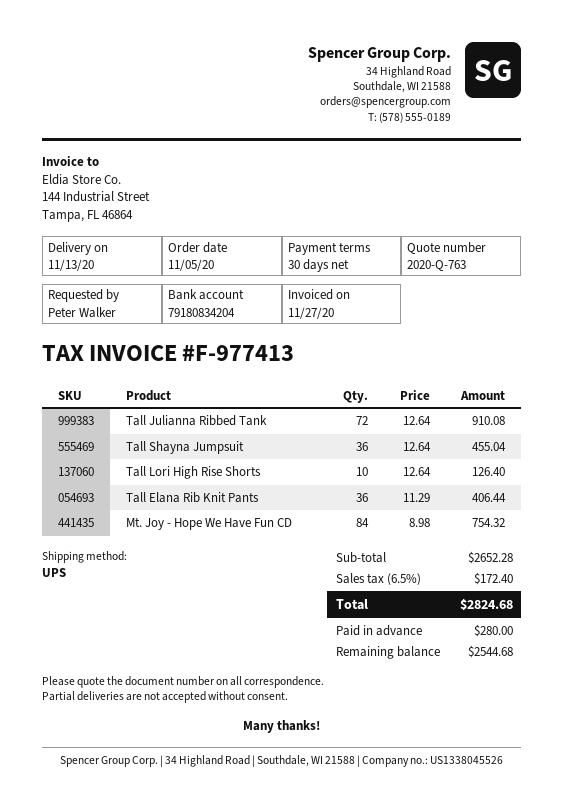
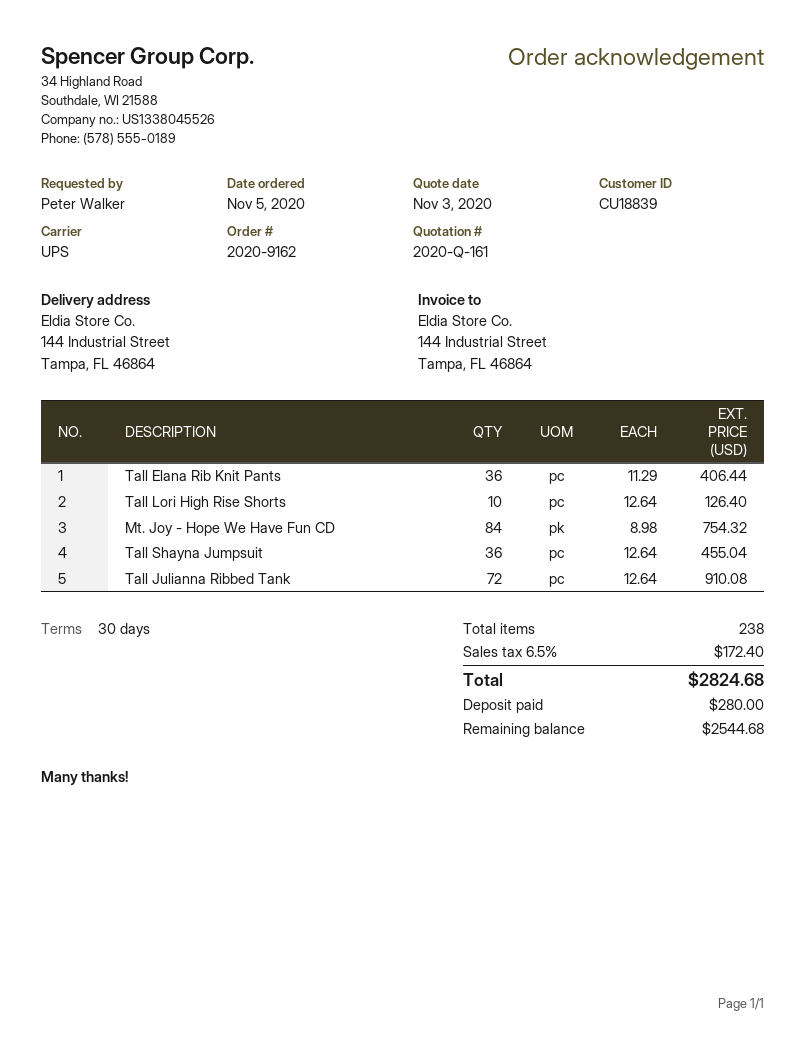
quote number: 2020-Q-763 -> 2020-Q-161

